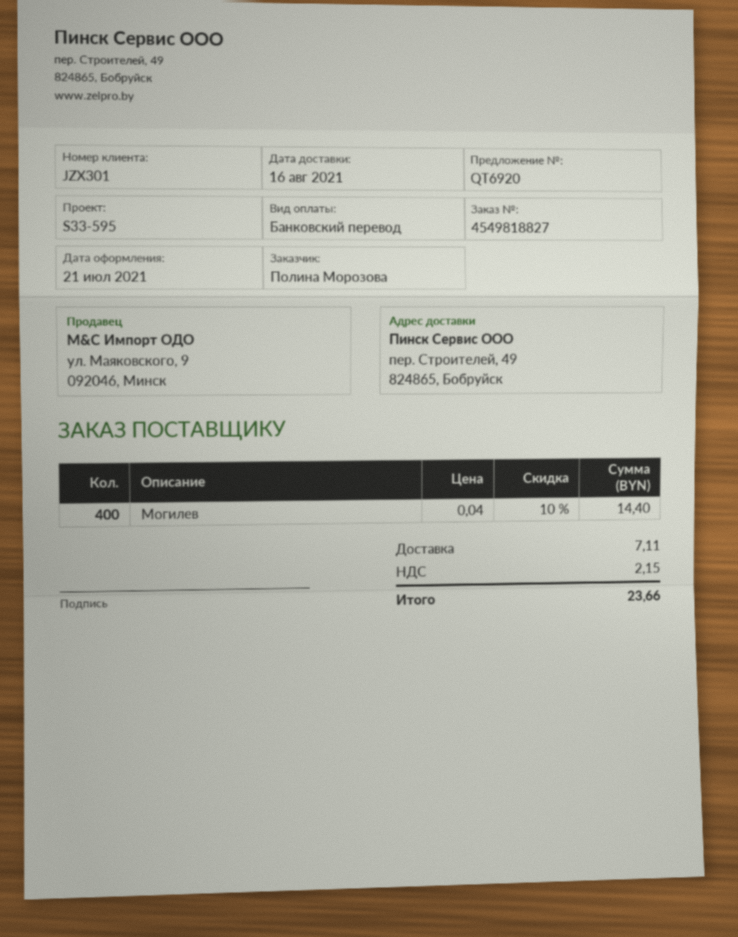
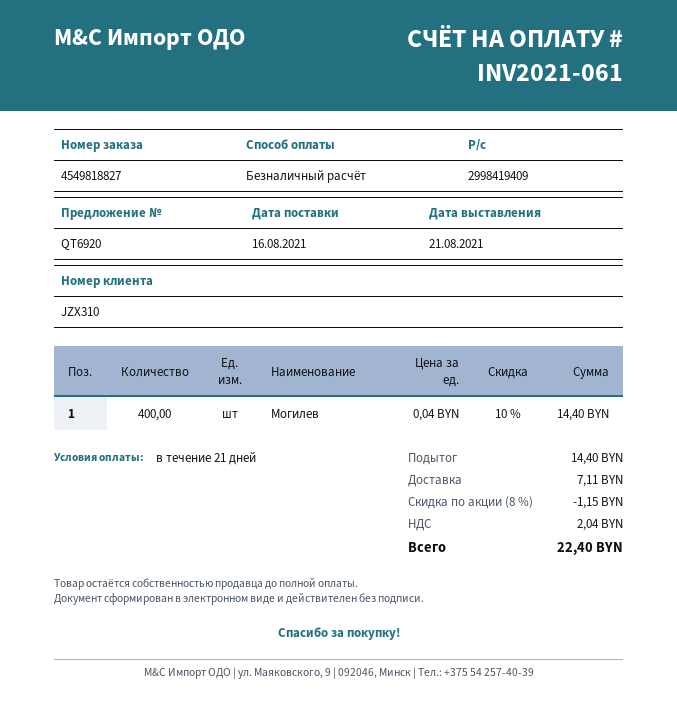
customer number: JZX301 -> JZX310
discount: none -> 8% = 1.15
tax: 2.15 -> 2.04
total: 23.66 -> 22.40

